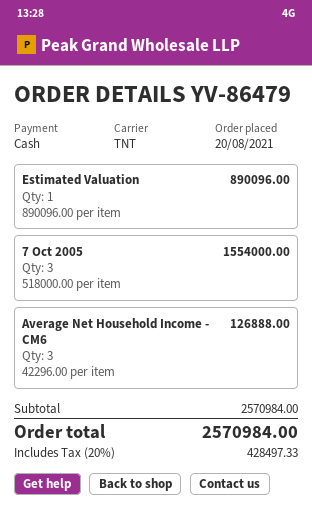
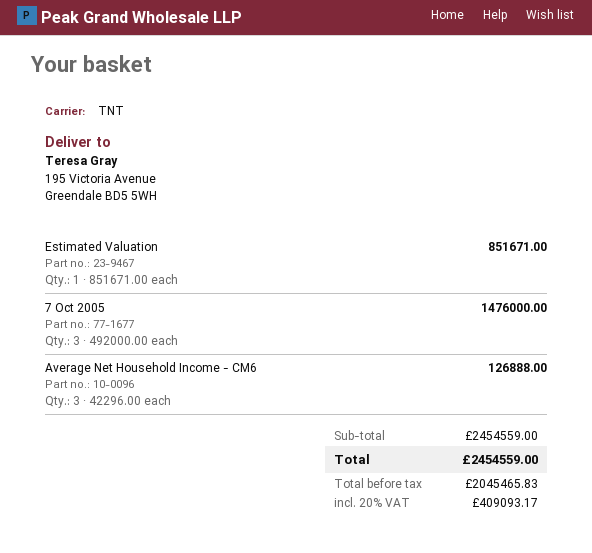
Estimated Valuation: 1 x 890096.00 = 890096.00 -> 1 x 851671.00 = 851671.00
7 Oct 2005: 3 x 518000.00 = 1554000.00 -> 3 x 492000.00 = 1476000.00
subtotal: 2570984.00 -> 2454559.00
tax: 20% = 428497.33 -> 20% = 409093.17
total: 2570984.00 -> 2454559.00

